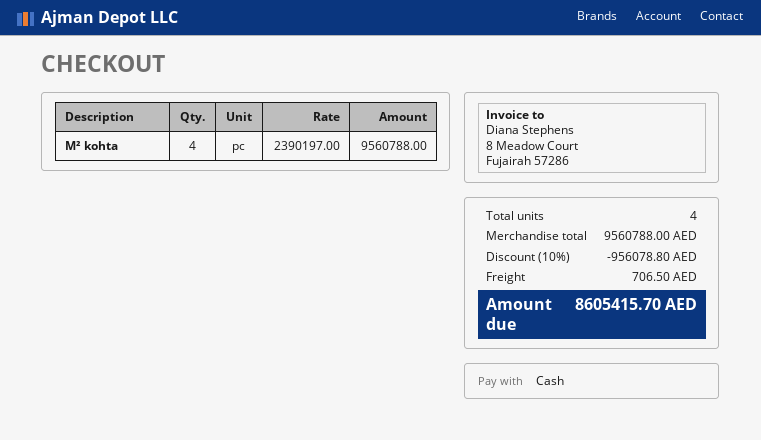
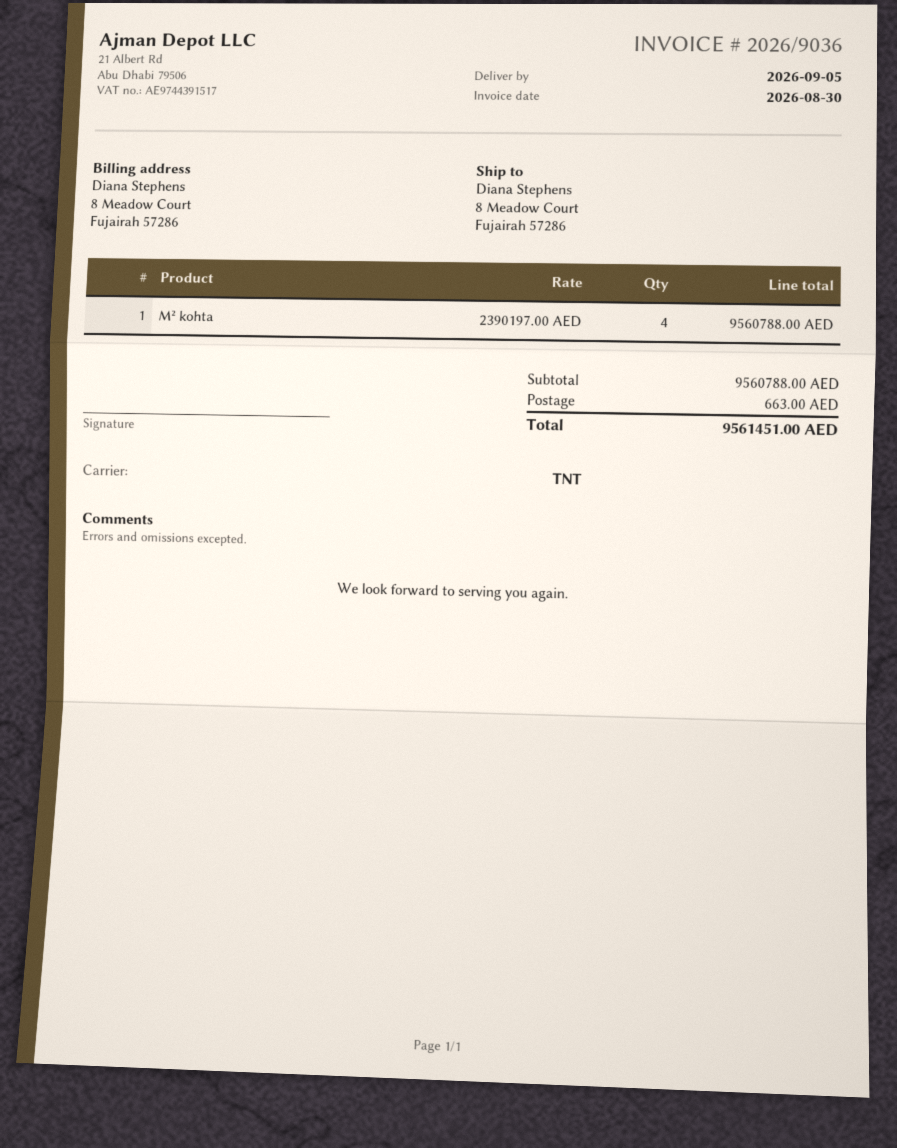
discount: 10% = 956078.80 -> none
shipping: 706.50 -> 663.00
total: 8605415.70 -> 9561451.00

